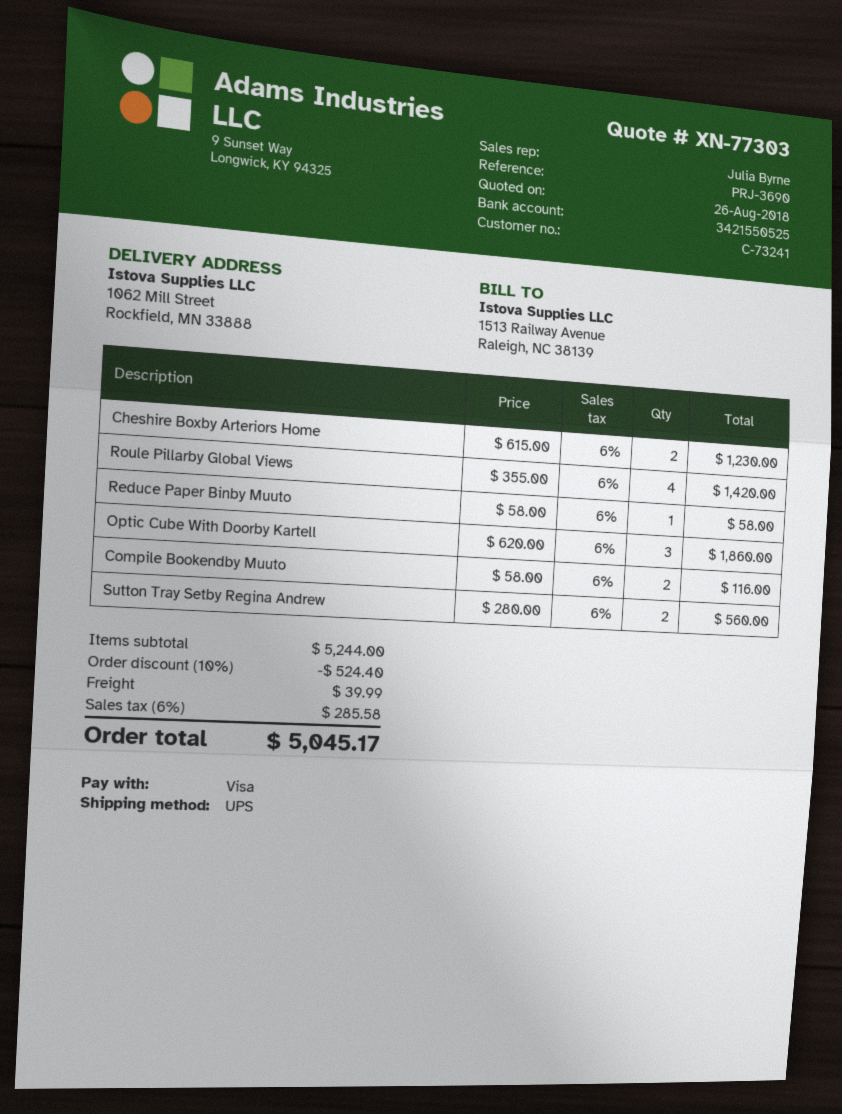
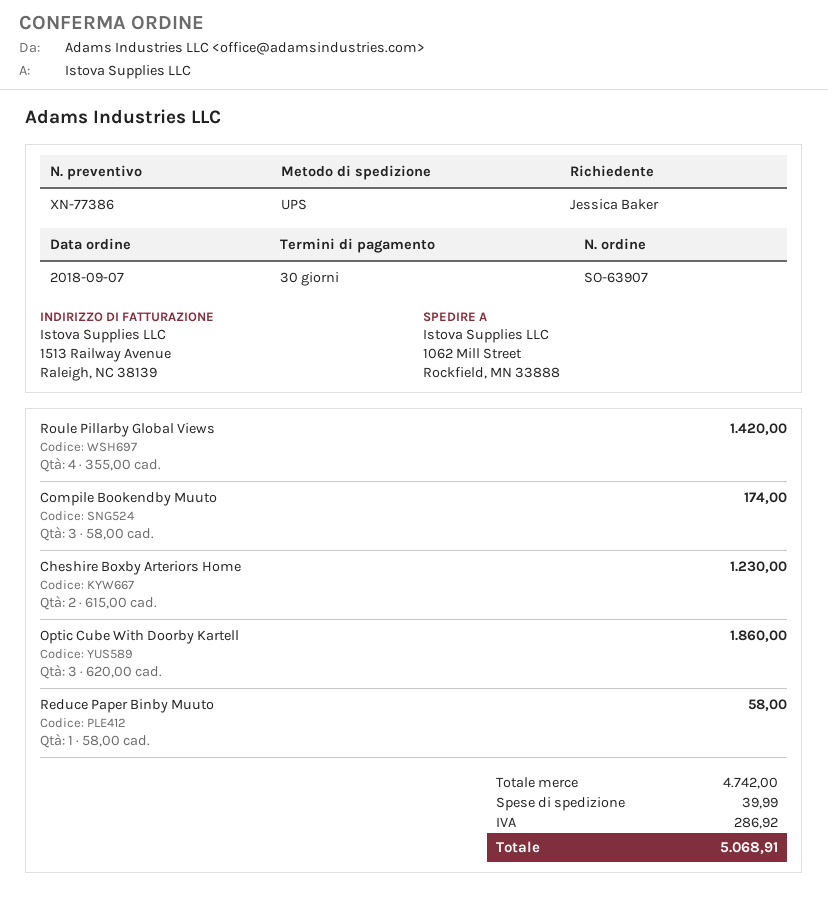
quote number: XN-77303 -> XN-77386
Compile Bookendby Muuto: 2 x 58.00 = 116.00 -> 3 x 58.00 = 174.00
Sutton Tray Setby Regina Andrew: 2 x 280.00 = 560.00 -> none
subtotal: 5244.00 -> 4742.00
discount: 10% = 524.40 -> none
tax: 285.58 -> 286.92
total: 5045.17 -> 5068.91

